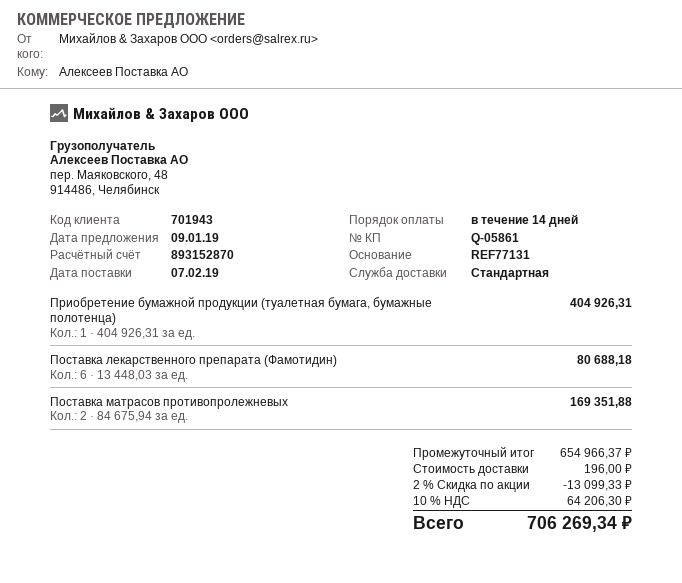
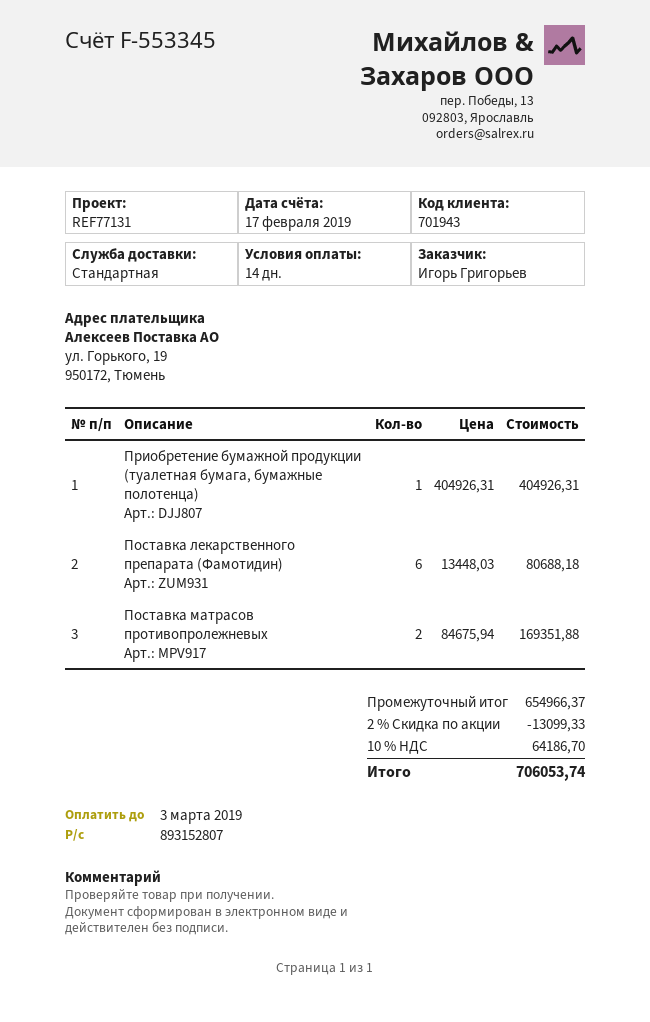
bank account: 893152870 -> 893152807
shipping: 196.00 -> none
tax: 10% = 64206.30 -> 10% = 64186.70
total: 706269.34 -> 706053.74

